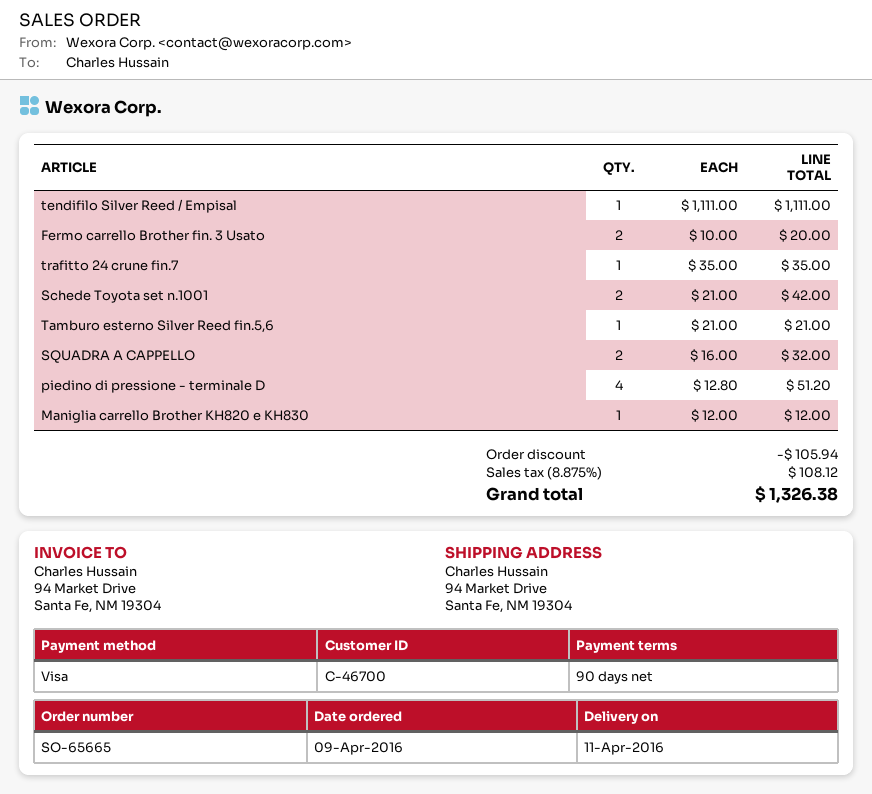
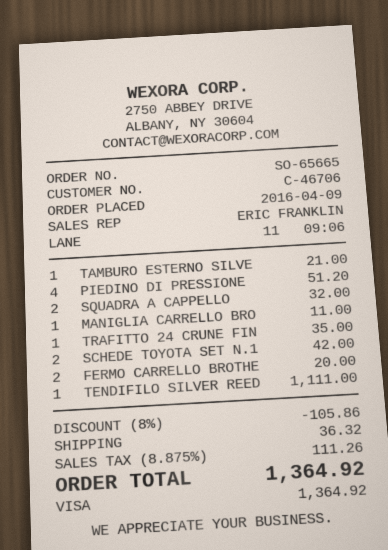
customer number: C-46700 -> C-46706
Maniglia carrello Brother KH820 e KH830: 1 for 12.00 -> 1 for 11.00
discount: 105.94 -> 105.86
shipping: none -> 36.32
tax: 8.875% = 108.12 -> 8.875% = 111.26
total: 1326.38 -> 1364.92

